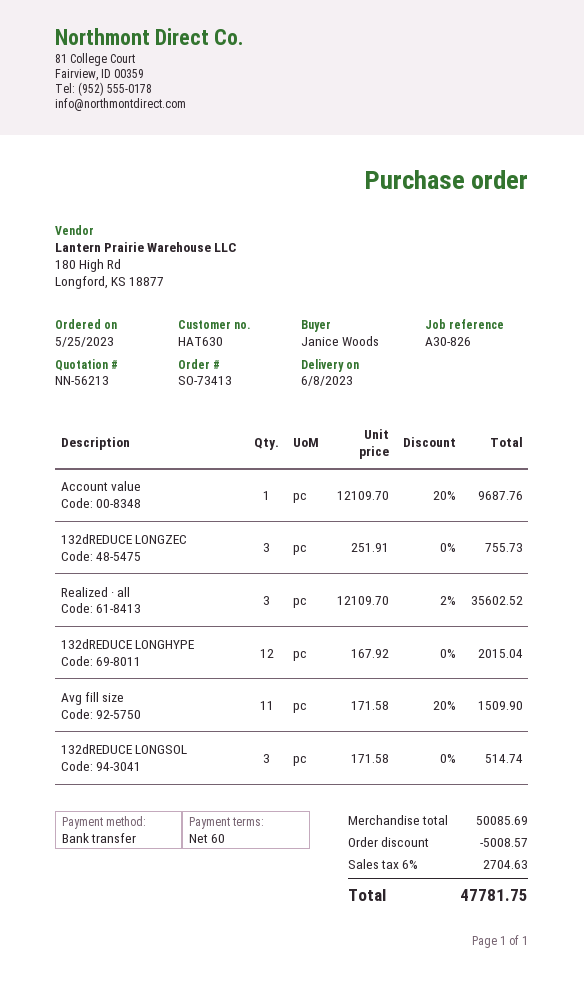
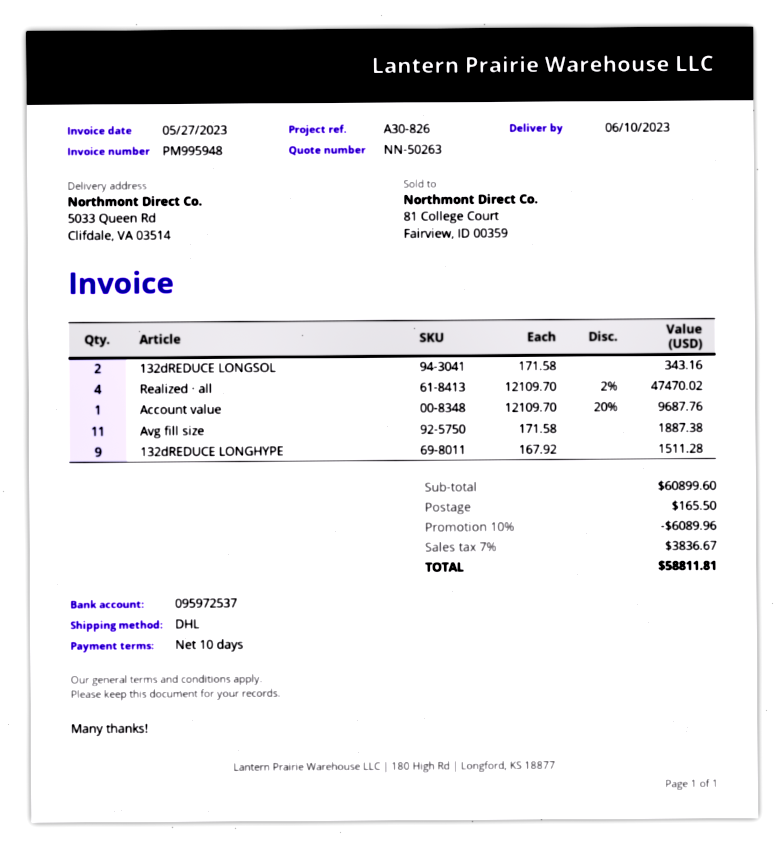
quote number: NN-56213 -> NN-50263
delivery date: 2023-06-08 -> 2023-06-10
payment terms: 60 days -> 10 days
132dREDUCE LONGZEC: 3 x 251.91 = 755.73 -> none
Realized · all: 3 x 12109.70 - 2% = 35602.52 -> 4 x 12109.70 - 2% = 47470.02
132dREDUCE LONGHYPE: 12 x 167.92 = 2015.04 -> 9 x 167.92 = 1511.28
Avg fill size: 11 x 171.58 - 20% = 1509.90 -> 11 x 171.58 = 1887.38
132dREDUCE LONGSOL: 3 x 171.58 = 514.74 -> 2 x 171.58 = 343.16
subtotal: 50085.69 -> 60899.60
discount: 5008.57 -> 6089.96
shipping: none -> 165.50
tax: 6% = 2704.63 -> 7% = 3836.67
total: 47781.75 -> 58811.81

